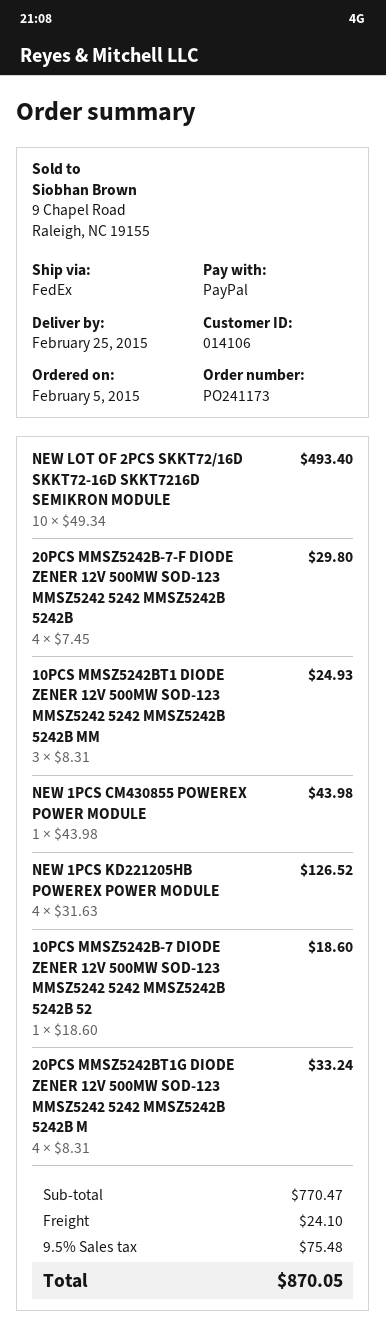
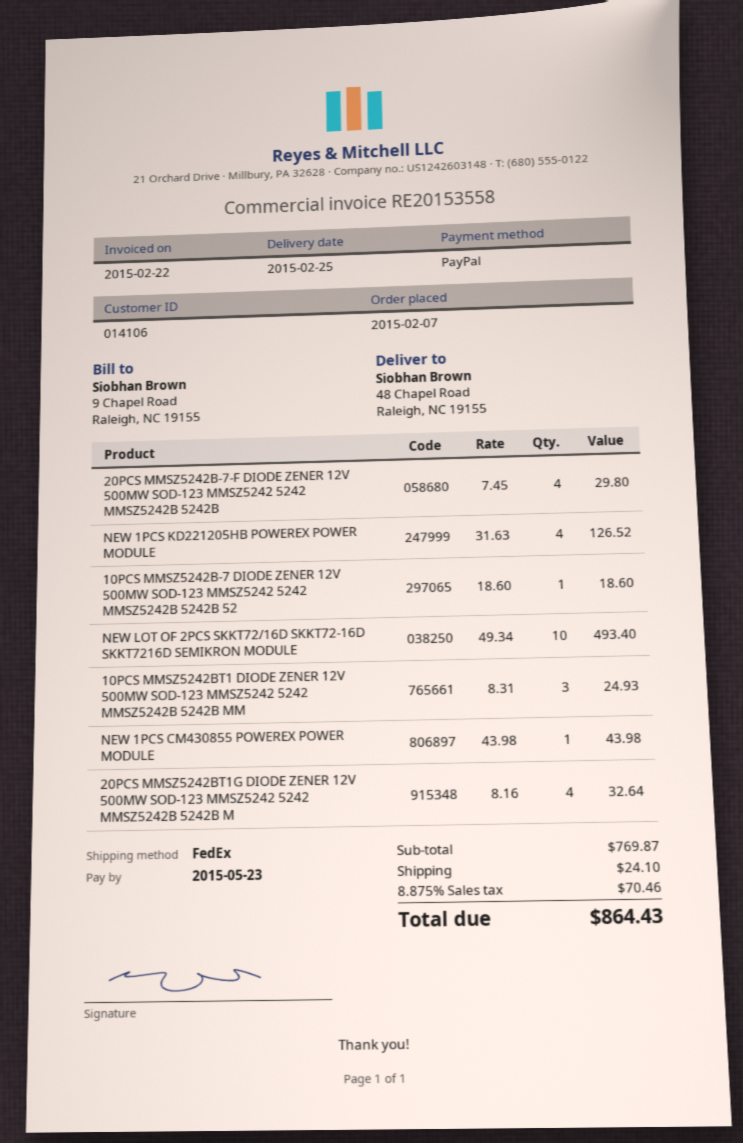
order date: 2015-02-05 -> 2015-02-07
20PCS MMSZ5242BT1G DIODE ZENER 12V 500MW SOD-123 MMSZ5242 5242 MMSZ5242B 5242B M: 4 x 8.31 = 33.24 -> 4 x 8.16 = 32.64
subtotal: 770.47 -> 769.87
tax: 9.5% = 75.48 -> 8.875% = 70.46
total: 870.05 -> 864.43

